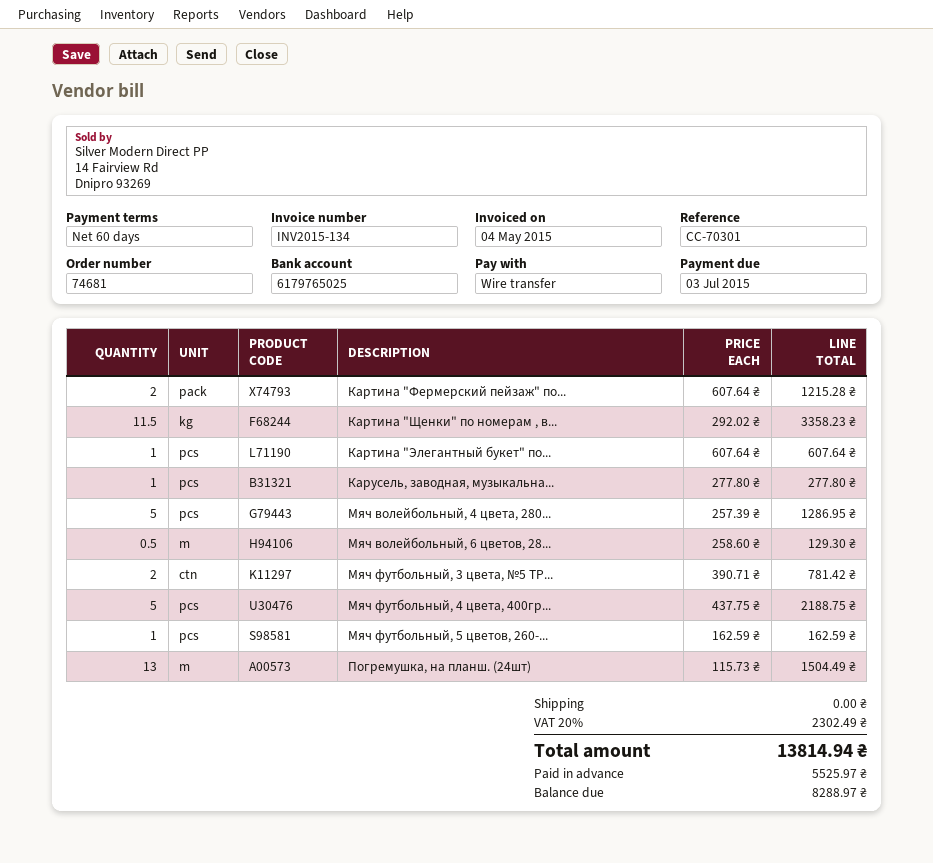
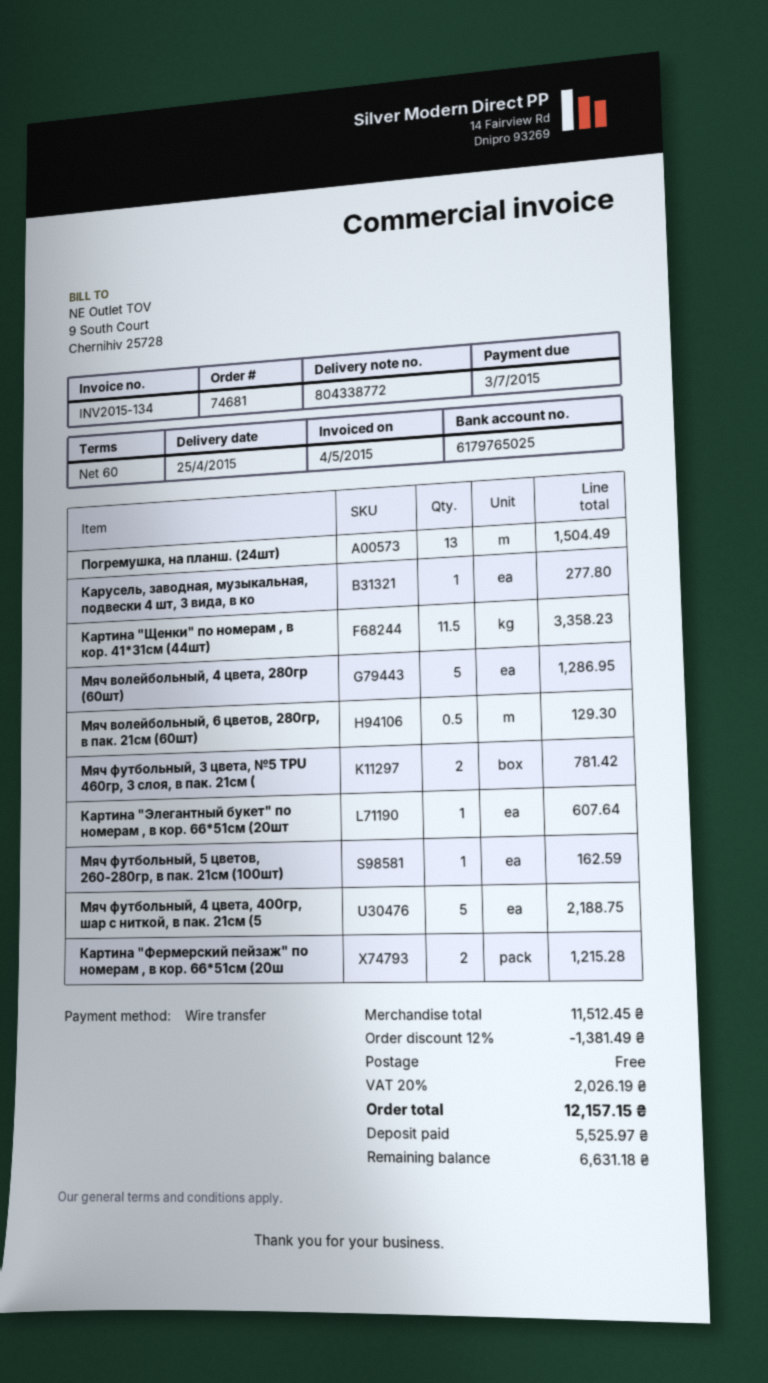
discount: none -> 12% = 1381.49
tax: 20% = 2302.49 -> 20% = 2026.19
total: 13814.94 -> 12157.15
balance: 8288.97 -> 6631.18

